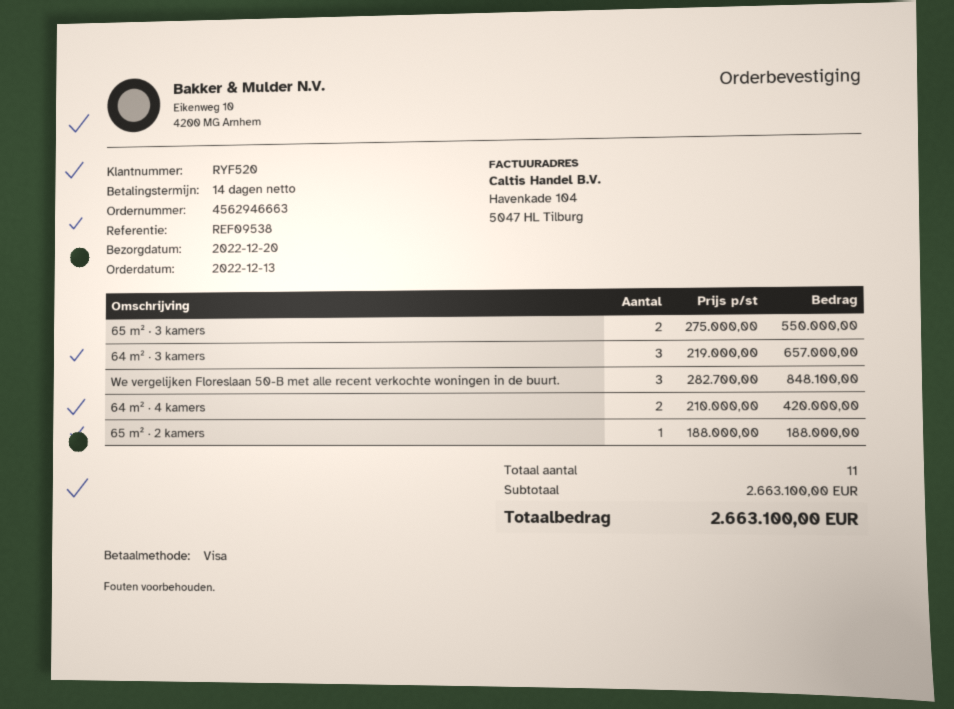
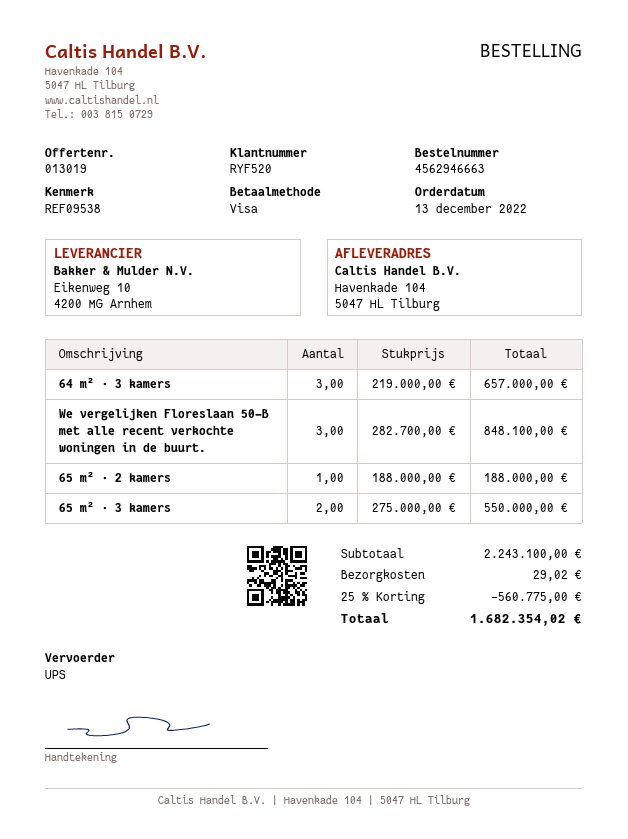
64 m² · 4 kamers: 2 x 210000.00 = 420000.00 -> none
subtotal: 2663100.00 -> 2243100.00
discount: none -> 25% = 560775.00
shipping: none -> 29.02
total: 2663100.00 -> 1682354.02

